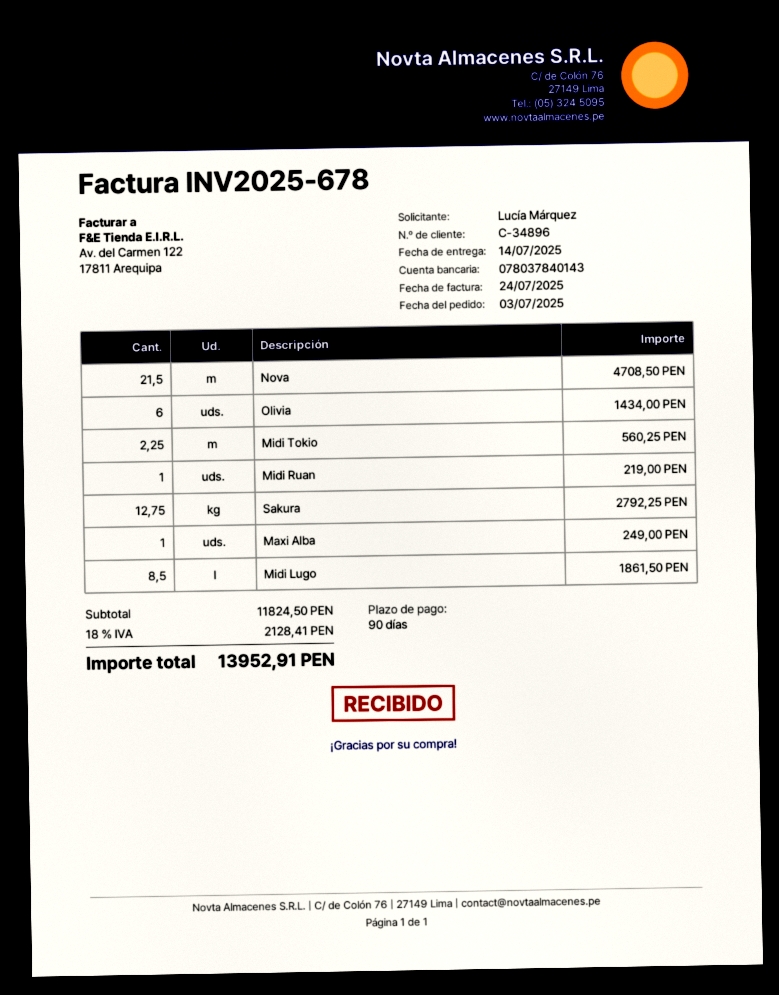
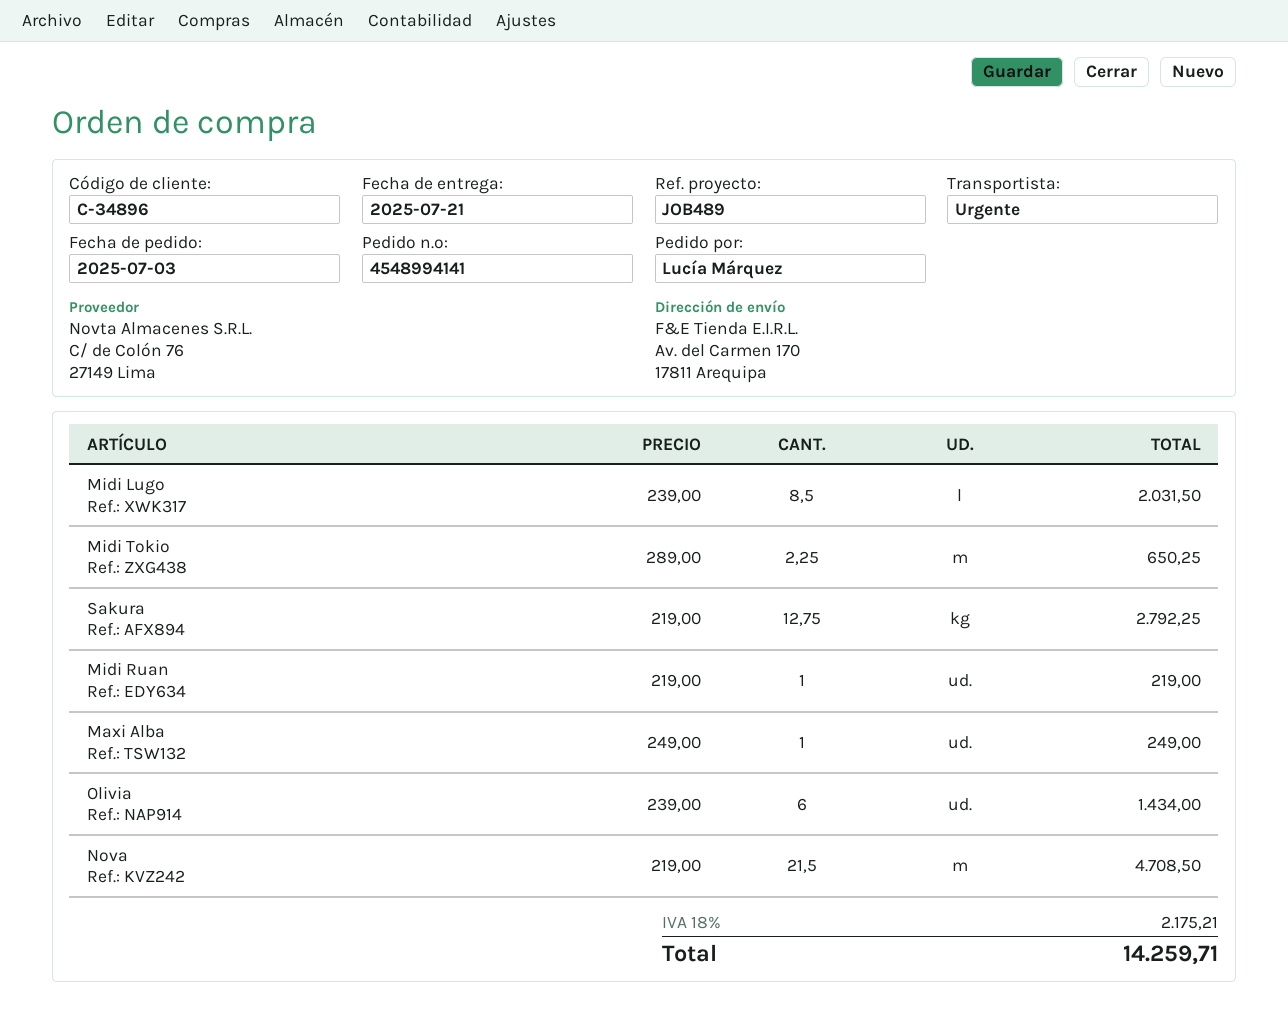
delivery date: 2025-07-14 -> 2025-07-21
Midi Tokio: 2.25 for 560.25 -> 2.25 for 650.25
Midi Lugo: 8.5 for 1861.50 -> 8.5 for 2031.50
tax: 18% = 2128.41 -> 18% = 2175.21
total: 13952.91 -> 14259.71

